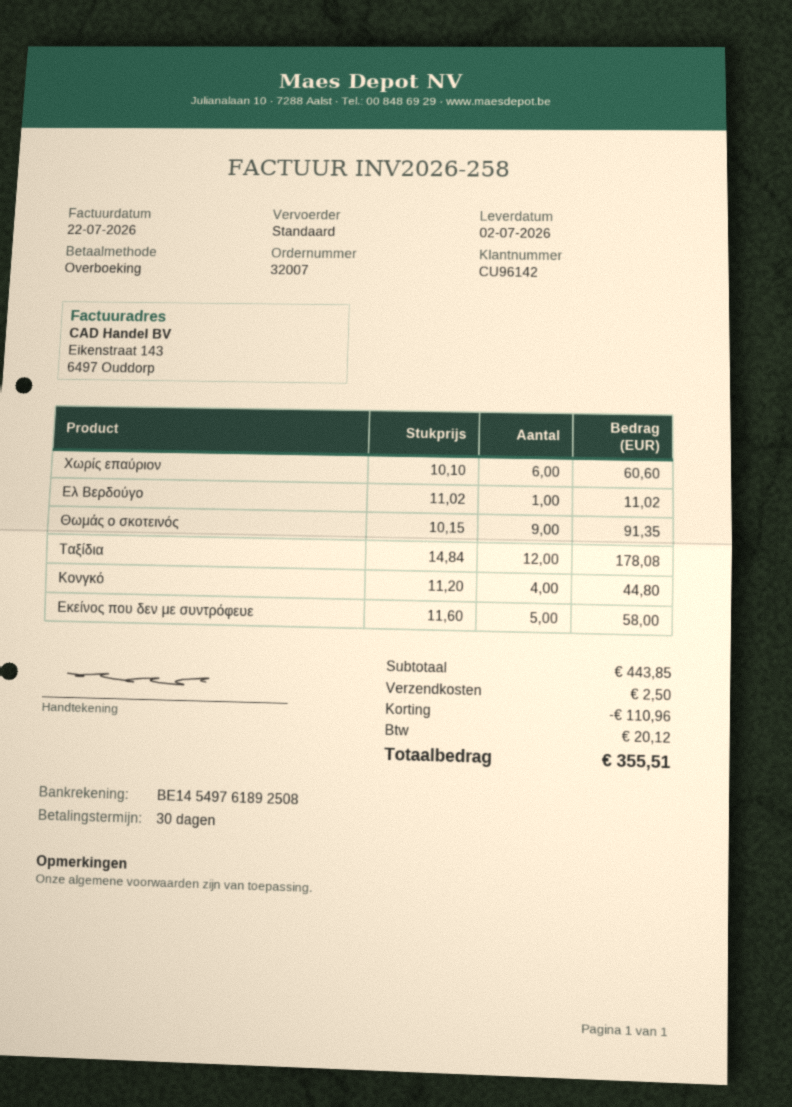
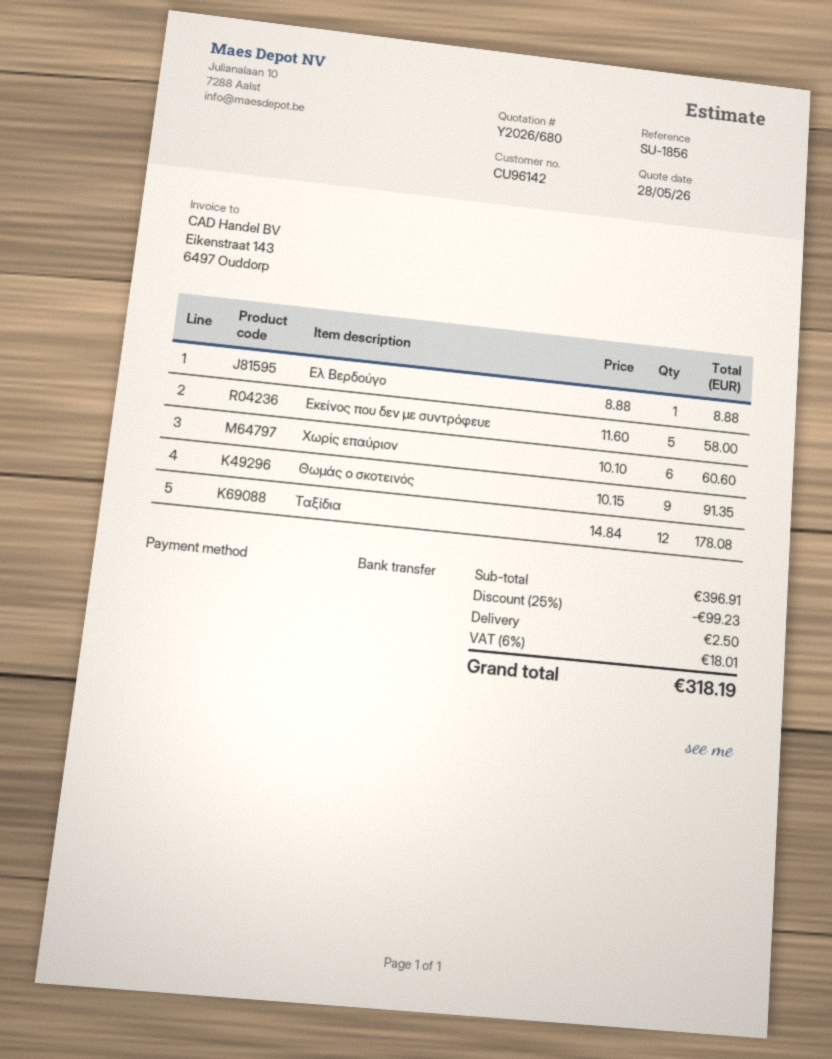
Ελ Βερδούγο: 1 x 11.02 = 11.02 -> 1 x 8.88 = 8.88
Κονγκό: 4 x 11.20 = 44.80 -> none
subtotal: 443.85 -> 396.91
discount: 110.96 -> 99.23
tax: 20.12 -> 18.01
total: 355.51 -> 318.19

